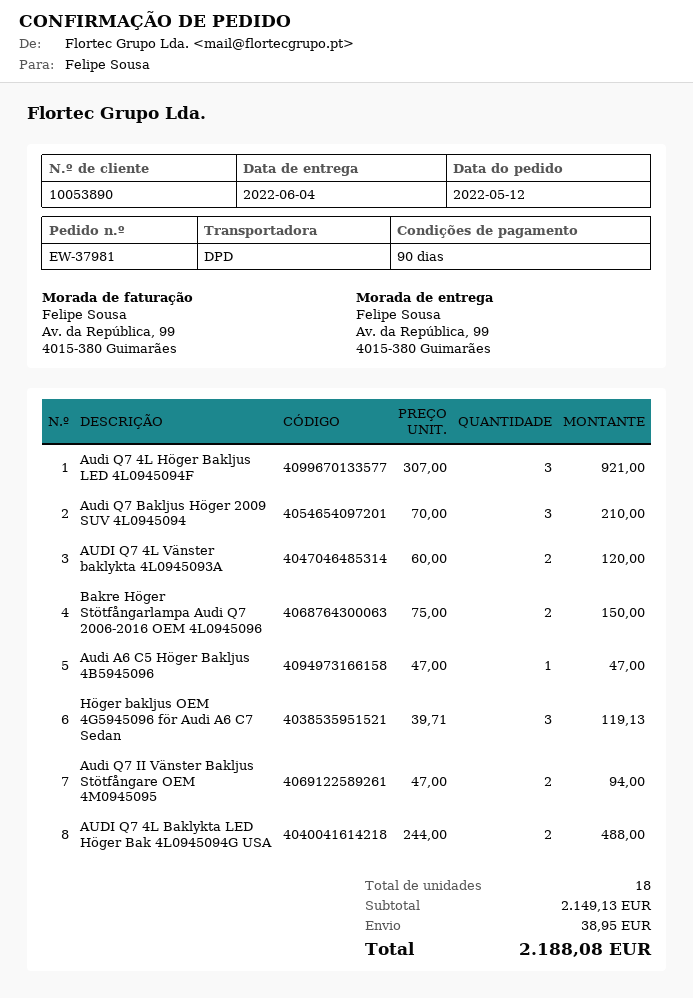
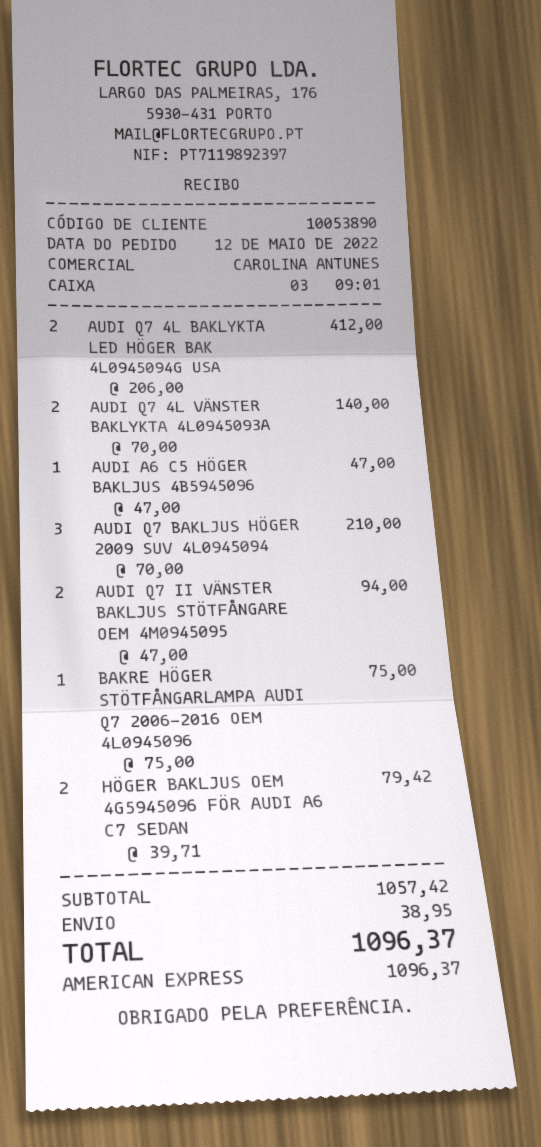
Audi Q7 4L Höger Bakljus LED 4L0945094F: 3 x 307.00 = 921.00 -> none
AUDI Q7 4L Vänster baklykta 4L0945093A: 2 x 60.00 = 120.00 -> 2 x 70.00 = 140.00
Bakre Höger Stötfångarlampa Audi Q7 2006-2016 OEM 4L0945096: 2 x 75.00 = 150.00 -> 1 x 75.00 = 75.00
Höger bakljus OEM 4G5945096 för Audi A6 C7 Sedan: 3 x 39.71 = 119.13 -> 2 x 39.71 = 79.42
AUDI Q7 4L Baklykta LED Höger Bak 4L0945094G USA: 2 x 244.00 = 488.00 -> 2 x 206.00 = 412.00
subtotal: 2149.13 -> 1057.42
total: 2188.08 -> 1096.37

